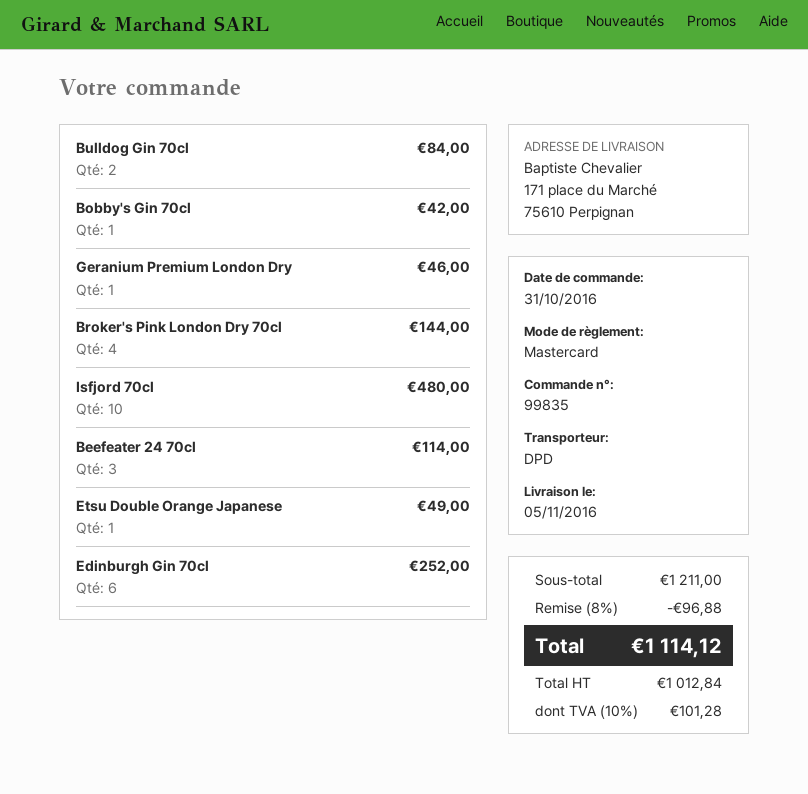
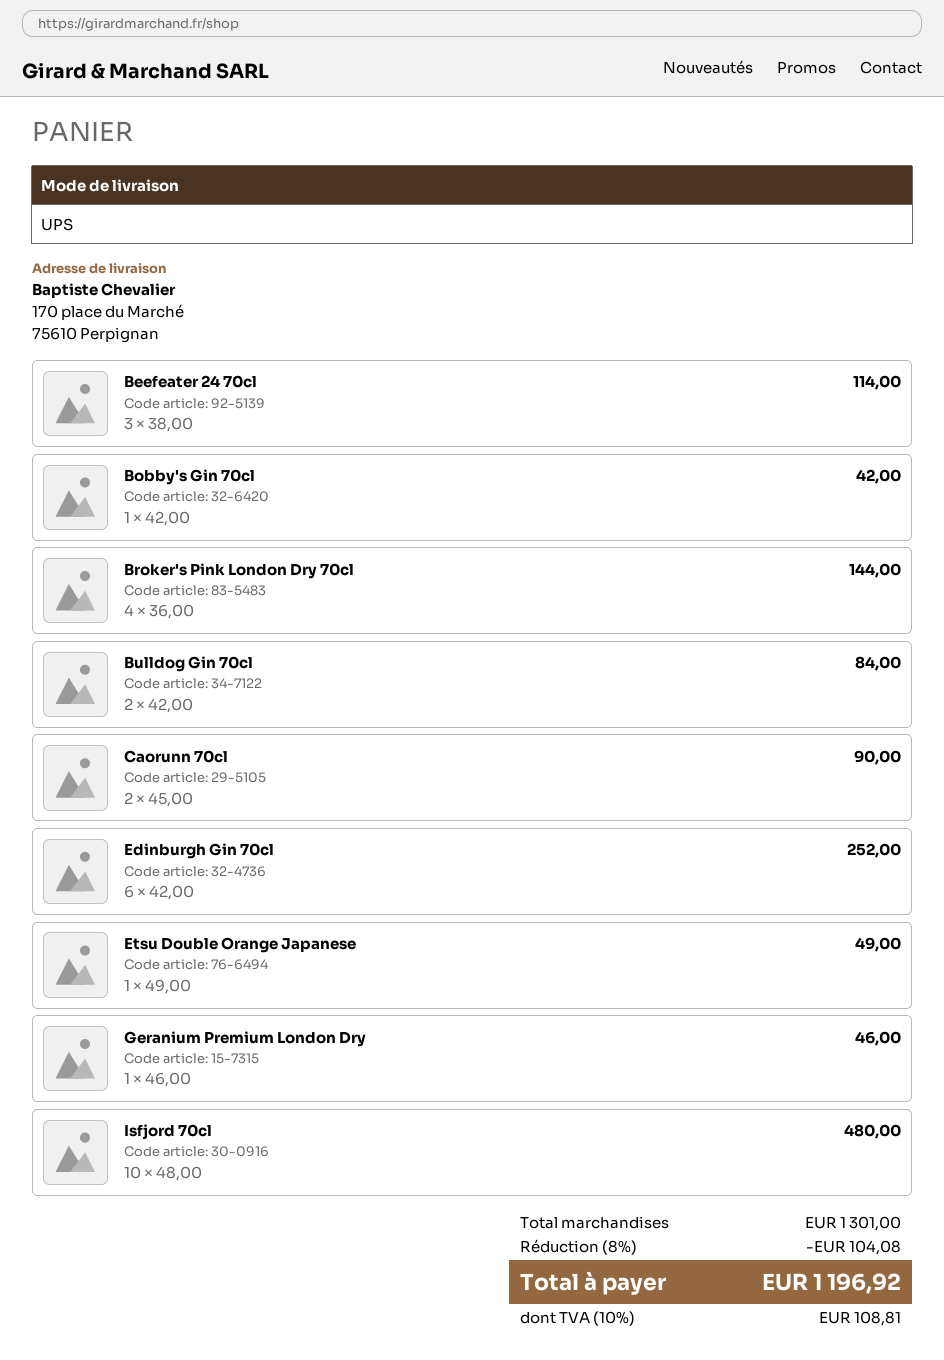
shipping method: DPD -> UPS
ship to: 171 place du Marché, 75610 Perpignan -> 170 place du Marché, 75610 Perpignan
Caorunn 70cl: none -> 2 for 90.00
subtotal: 1211.00 -> 1301.00
discount: 8% = 96.88 -> 8% = 104.08
tax: 10% = 101.28 -> 10% = 108.81
total: 1114.12 -> 1196.92

